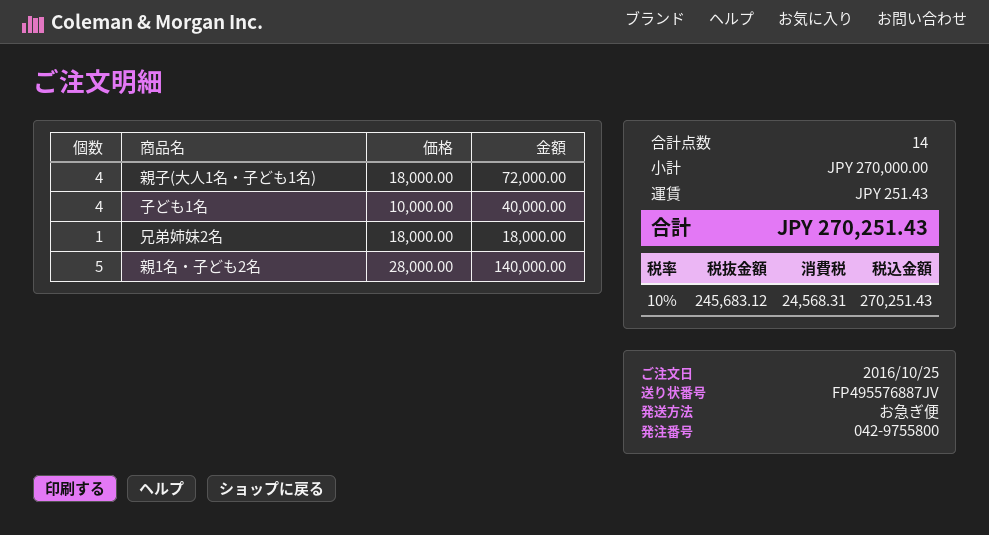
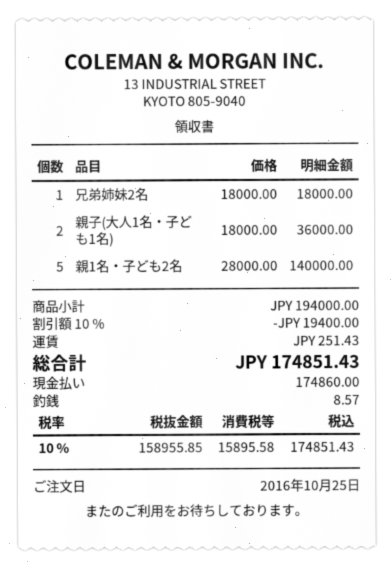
親子(大人1名・子ども1名): 4 x 18000.00 = 72000.00 -> 2 x 18000.00 = 36000.00
子ども1名: 4 x 10000.00 = 40000.00 -> none
subtotal: 270000.00 -> 194000.00
discount: none -> 10% = 19400.00
net: 245683.12 -> 158955.85
tax: 10% = 24568.31 -> 10% = 15895.58
total: 270251.43 -> 174851.43

